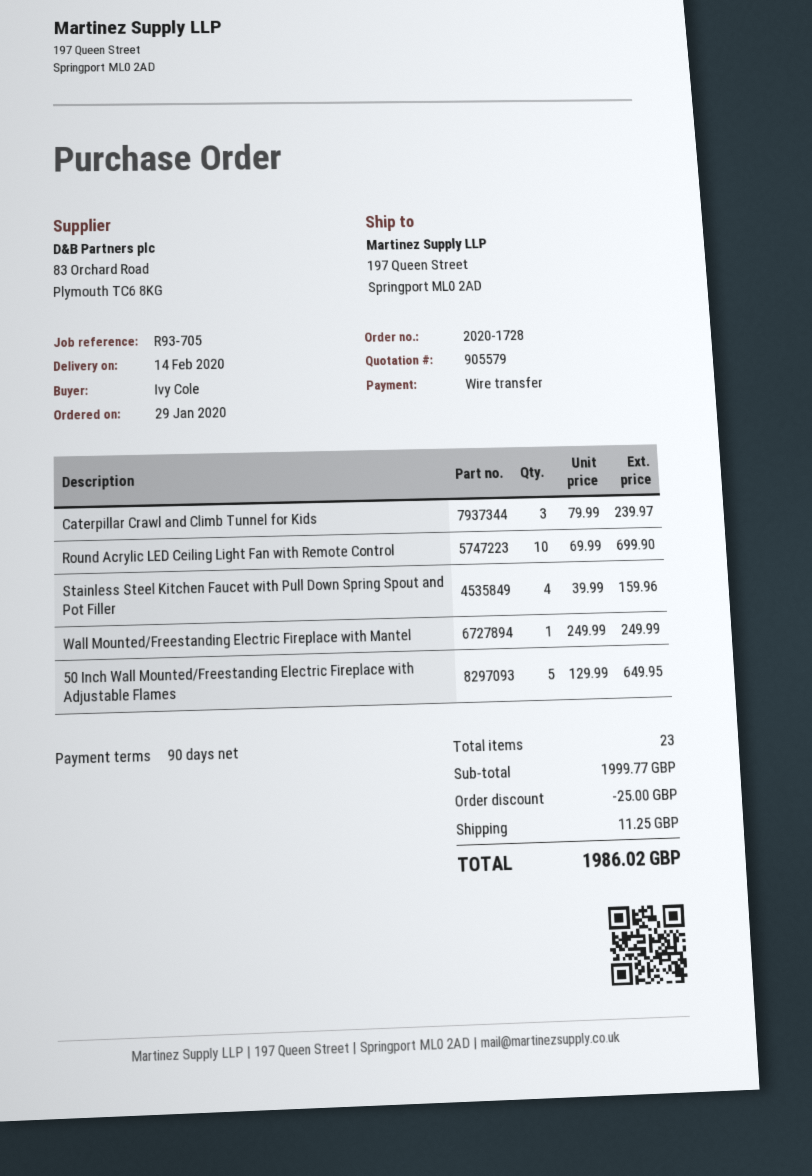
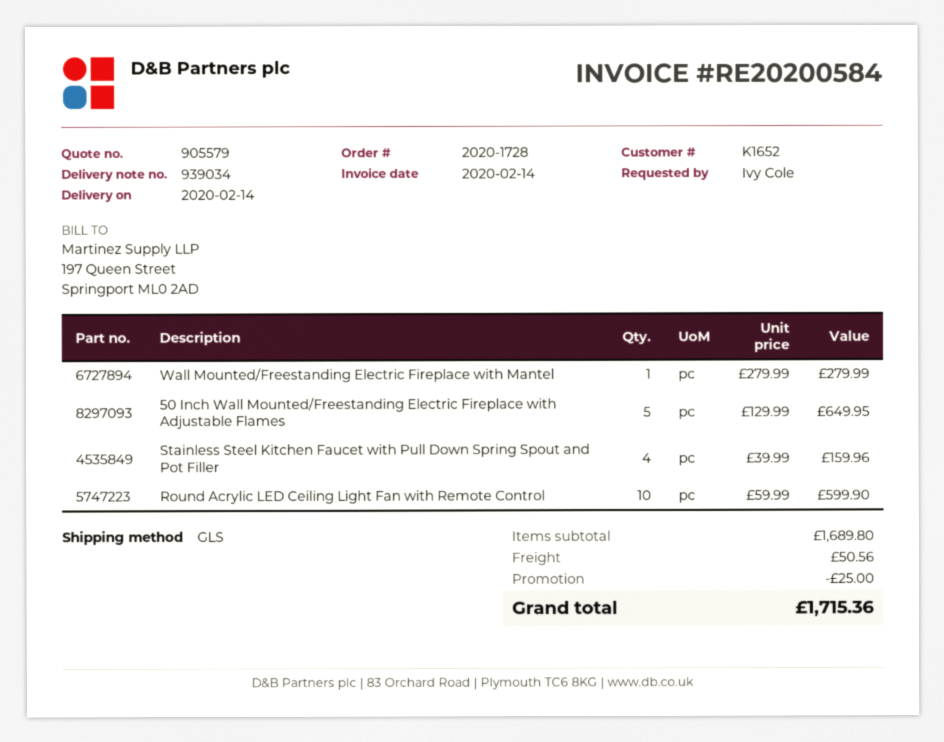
Caterpillar Crawl and Climb Tunnel for Kids: 3 x 79.99 = 239.97 -> none
Round Acrylic LED Ceiling Light Fan with Remote Control: 10 x 69.99 = 699.90 -> 10 x 59.99 = 599.90
Wall Mounted/Freestanding Electric Fireplace with Mantel: 1 x 249.99 = 249.99 -> 1 x 279.99 = 279.99
subtotal: 1999.77 -> 1689.80
shipping: 11.25 -> 50.56
total: 1986.02 -> 1715.36

